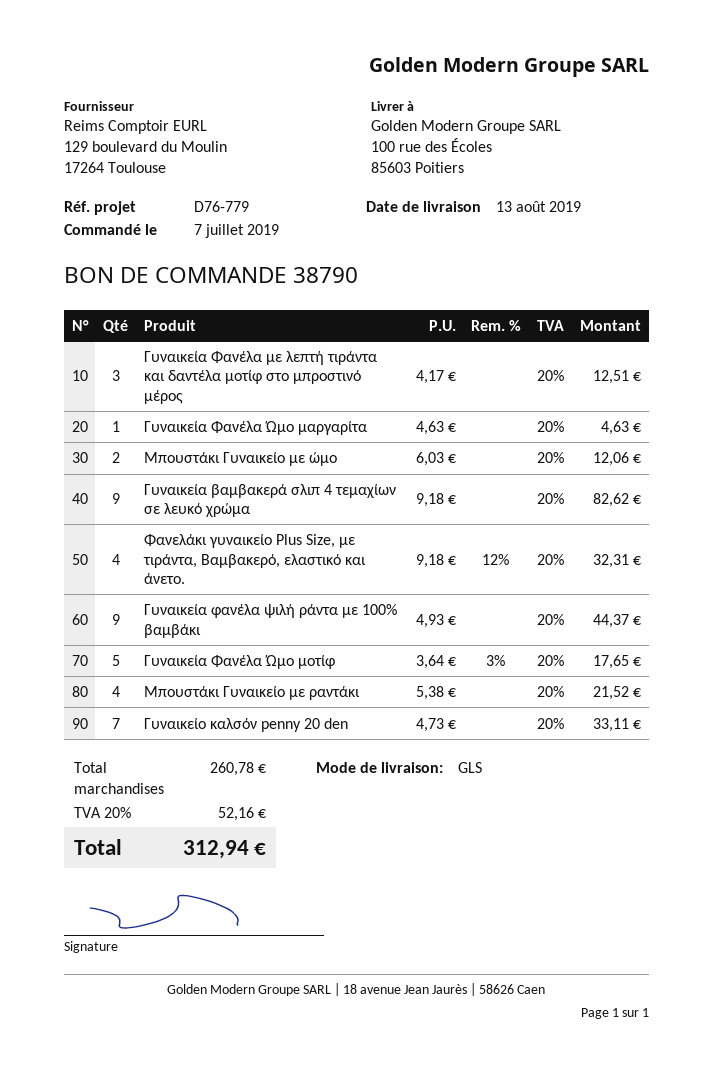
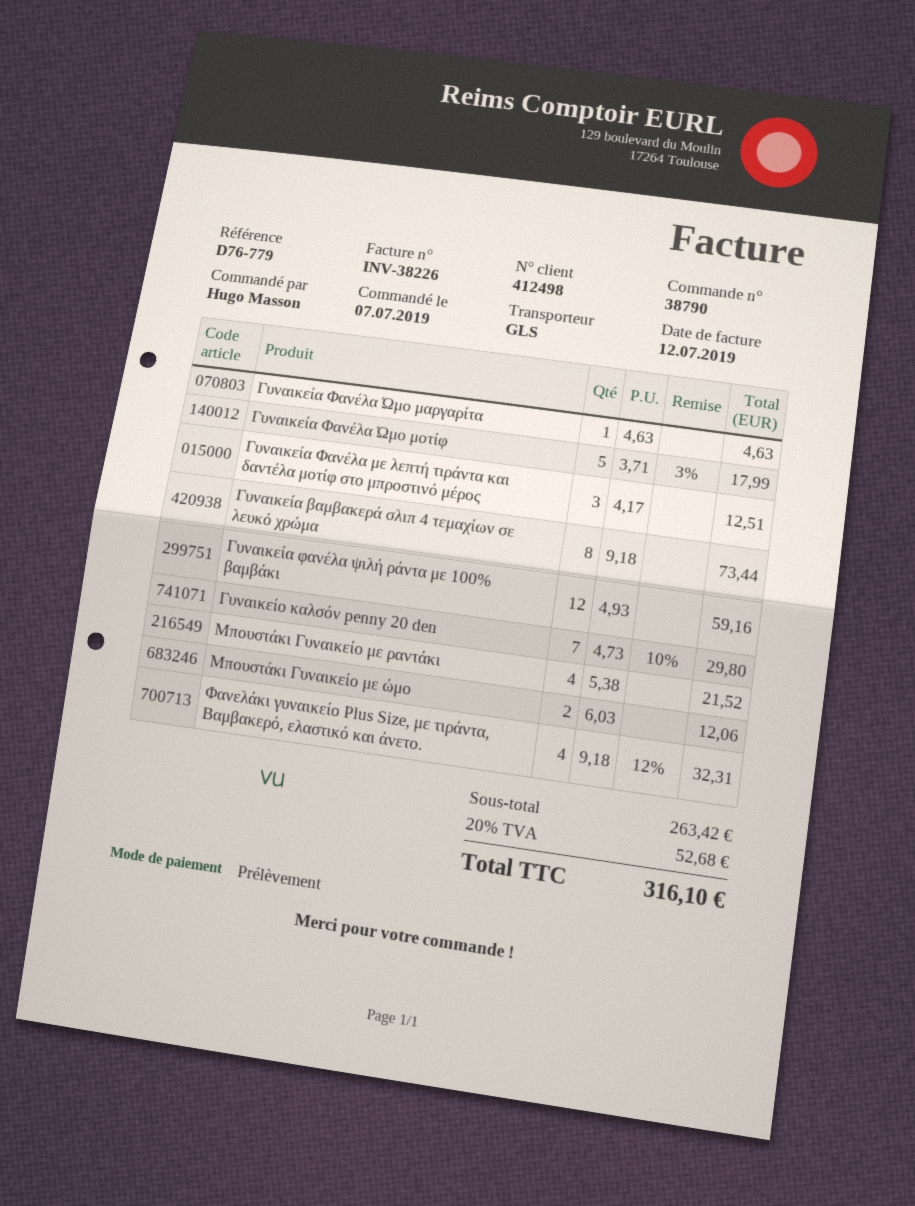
Γυναικεία βαμβακερά σλιπ 4 τεμαχίων σε λευκό χρώμα: 9 x 9.18 = 82.62 -> 8 x 9.18 = 73.44
Γυναικεία φανέλα ψιλή ράντα με 100% βαμβάκι: 9 x 4.93 = 44.37 -> 12 x 4.93 = 59.16
Γυναικεία Φανέλα Ώμο μοτίφ: 5 x 3.64 - 3% = 17.65 -> 5 x 3.71 - 3% = 17.99
Γυναικείο καλσόν penny 20 den: 7 x 4.73 = 33.11 -> 7 x 4.73 - 10% = 29.80
subtotal: 260.78 -> 263.42
tax: 20% = 52.16 -> 20% = 52.68
total: 312.94 -> 316.10

